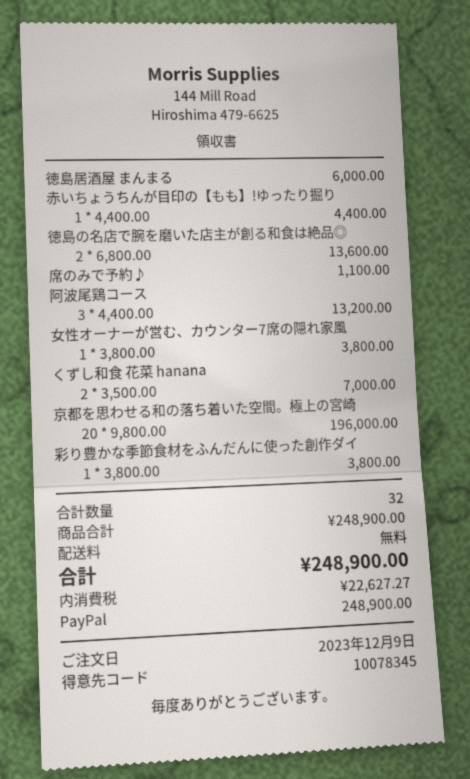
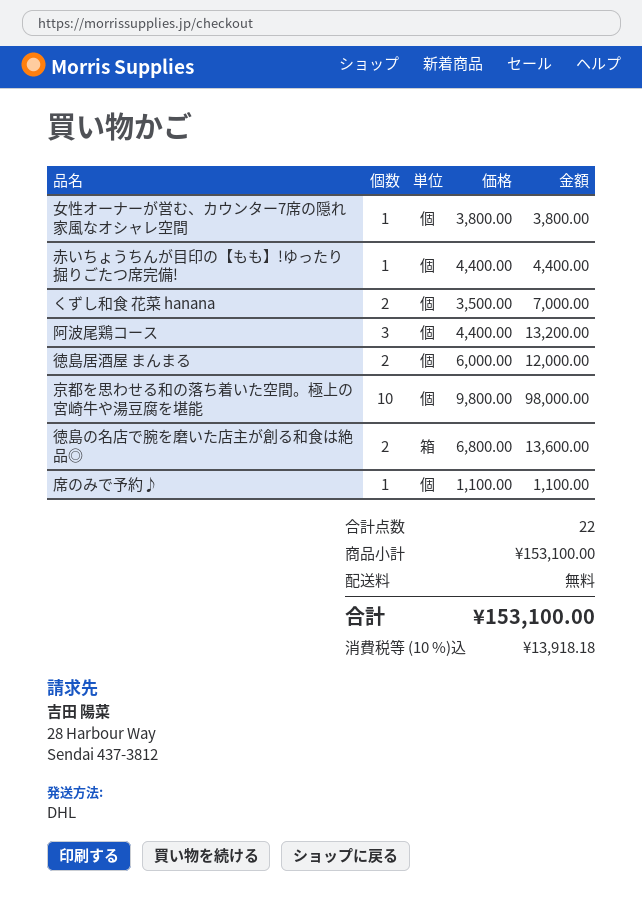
徳島居酒屋 まんまる: 1 x 6000.00 = 6000.00 -> 2 x 6000.00 = 12000.00
京都を思わせる和の落ち着いた空間。極上の宮崎: 20 x 9800.00 = 196000.00 -> 10 x 9800.00 = 98000.00
彩り豊かな季節食材をふんだんに使った創作ダイ: 1 x 3800.00 = 3800.00 -> none
total quantity: 32 -> 22
subtotal: 248900.00 -> 153100.00
tax: 22627.27 -> 13918.18
total: 248900.00 -> 153100.00

